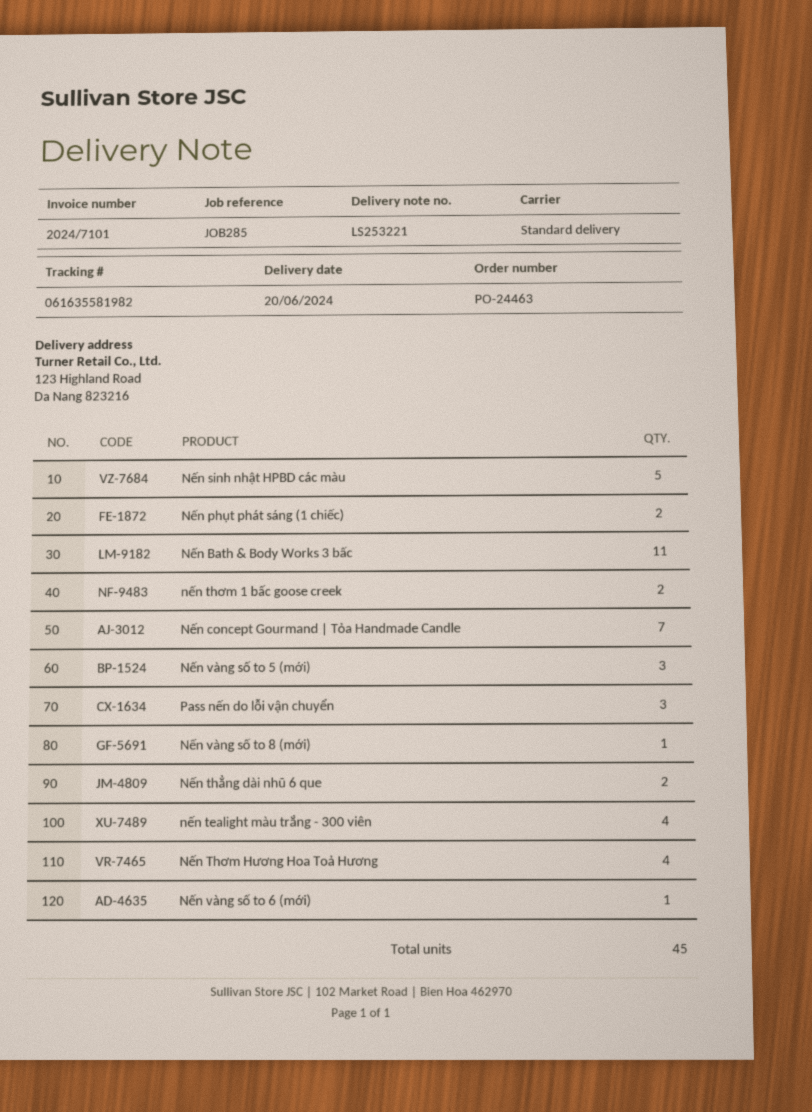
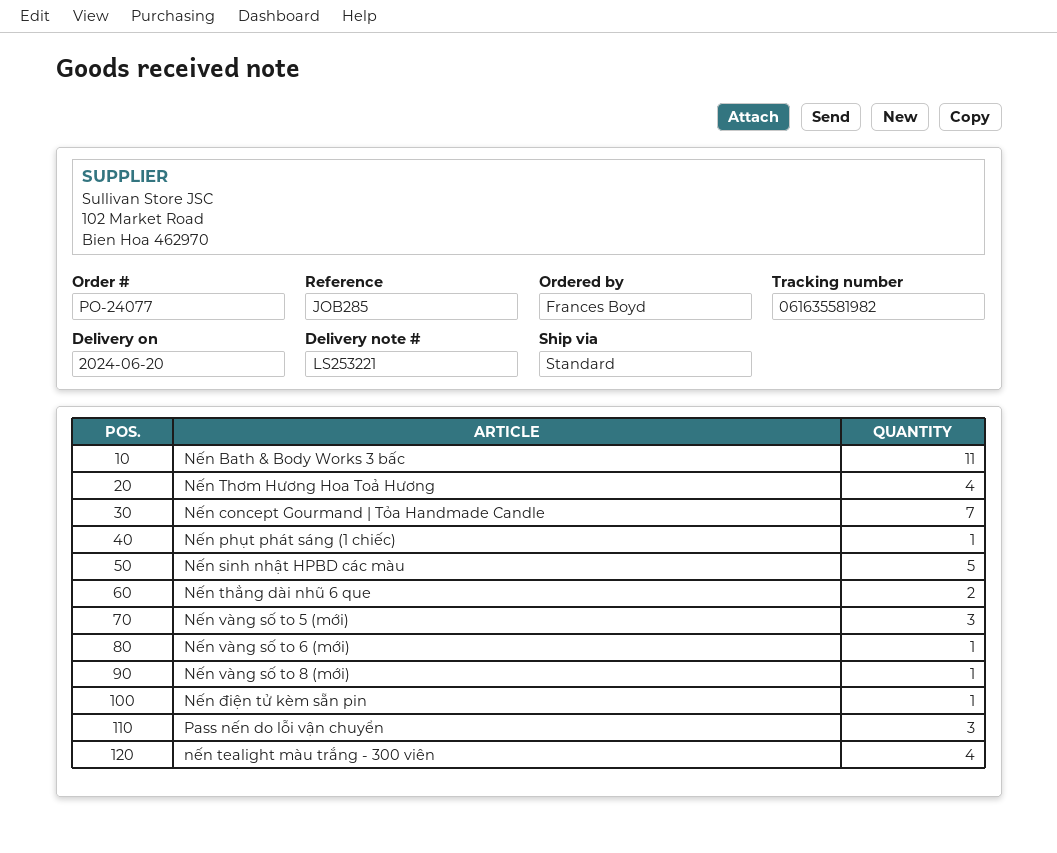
order number: PO-24463 -> PO-24077
Nến phụt phát sáng (1 chiếc): 2 -> 1
nến thơm 1 bấc goose creek: 2 -> none
Nến điện tử kèm sẵn pin: none -> 1

